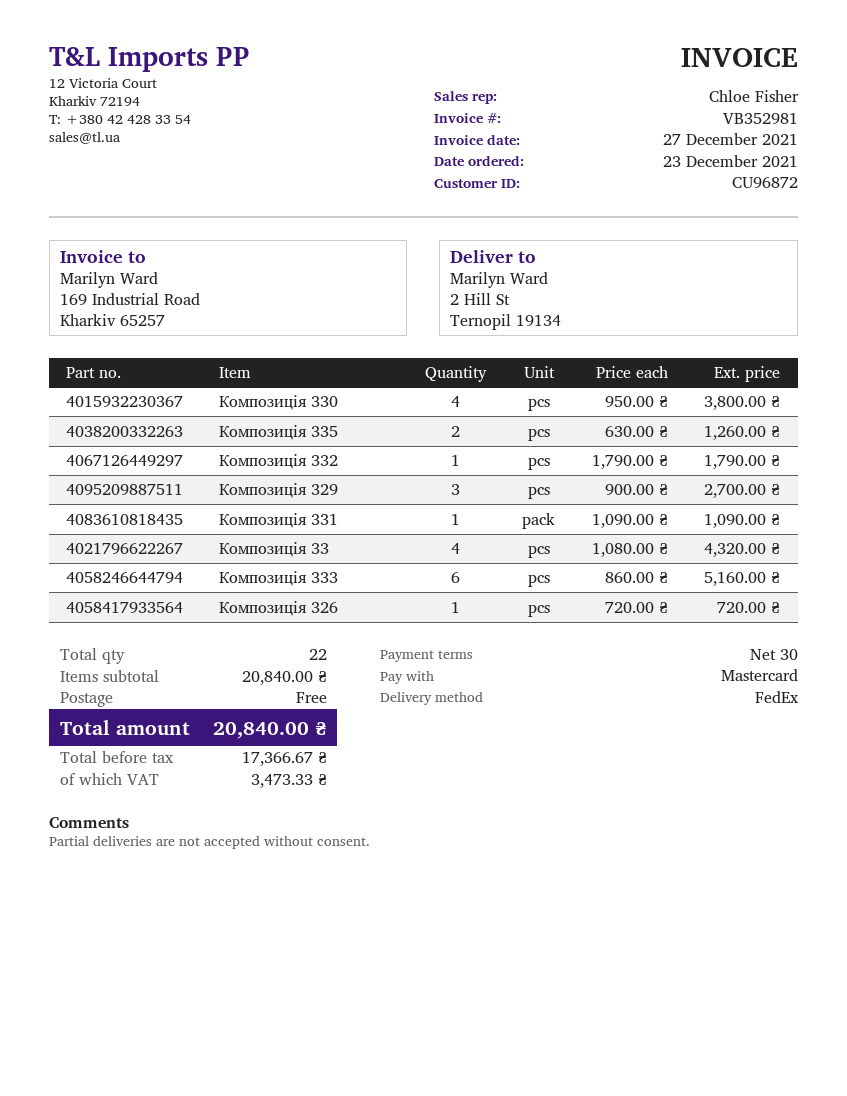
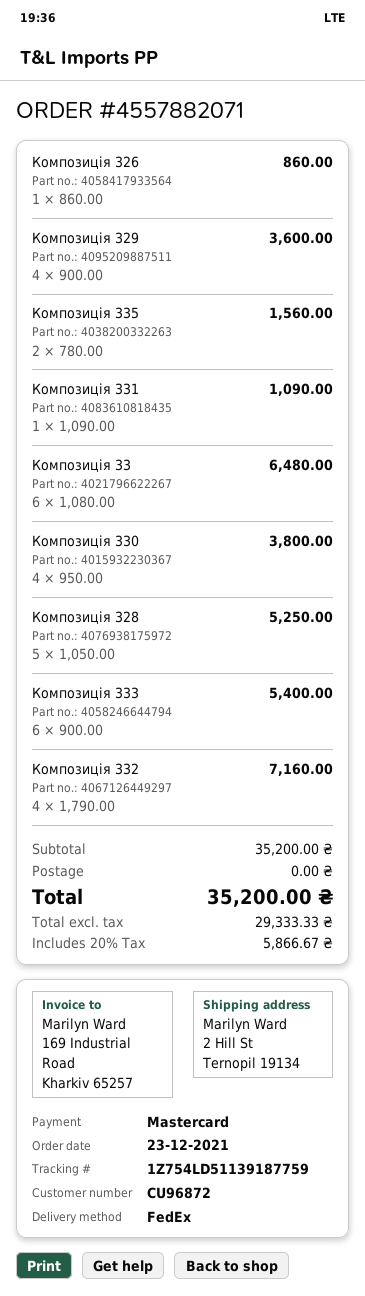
Композиція 335: 2 x 630.00 = 1260.00 -> 2 x 780.00 = 1560.00
Композиція 332: 1 x 1790.00 = 1790.00 -> 4 x 1790.00 = 7160.00
Композиція 329: 3 x 900.00 = 2700.00 -> 4 x 900.00 = 3600.00
Композиція 33: 4 x 1080.00 = 4320.00 -> 6 x 1080.00 = 6480.00
Композиція 333: 6 x 860.00 = 5160.00 -> 6 x 900.00 = 5400.00
Композиція 326: 1 x 720.00 = 720.00 -> 1 x 860.00 = 860.00
Композиція 328: none -> 5 x 1050.00 = 5250.00
subtotal: 20840.00 -> 35200.00
net: 17366.67 -> 29333.33
tax: 3473.33 -> 5866.67
total: 20840.00 -> 35200.00

